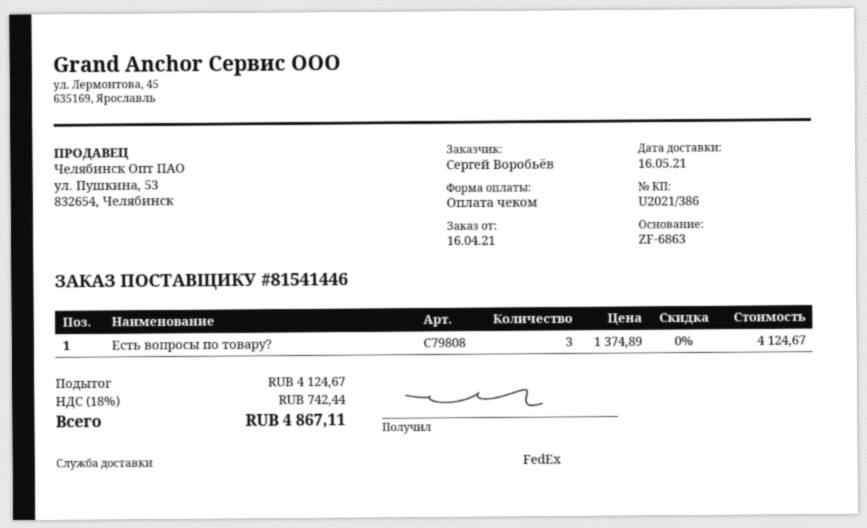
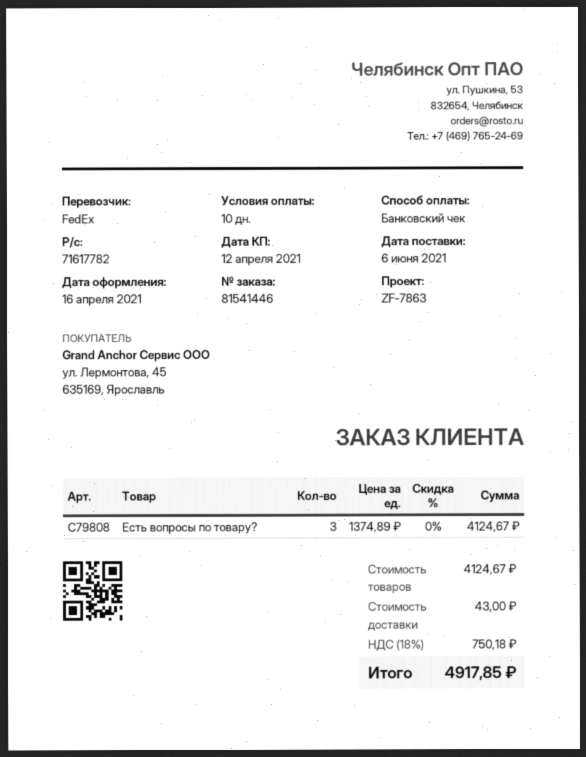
delivery date: 2021-05-16 -> 2021-06-06
reference: ZF-6863 -> ZF-7863
shipping: none -> 43.00
tax: 18% = 742.44 -> 18% = 750.18
total: 4867.11 -> 4917.85

